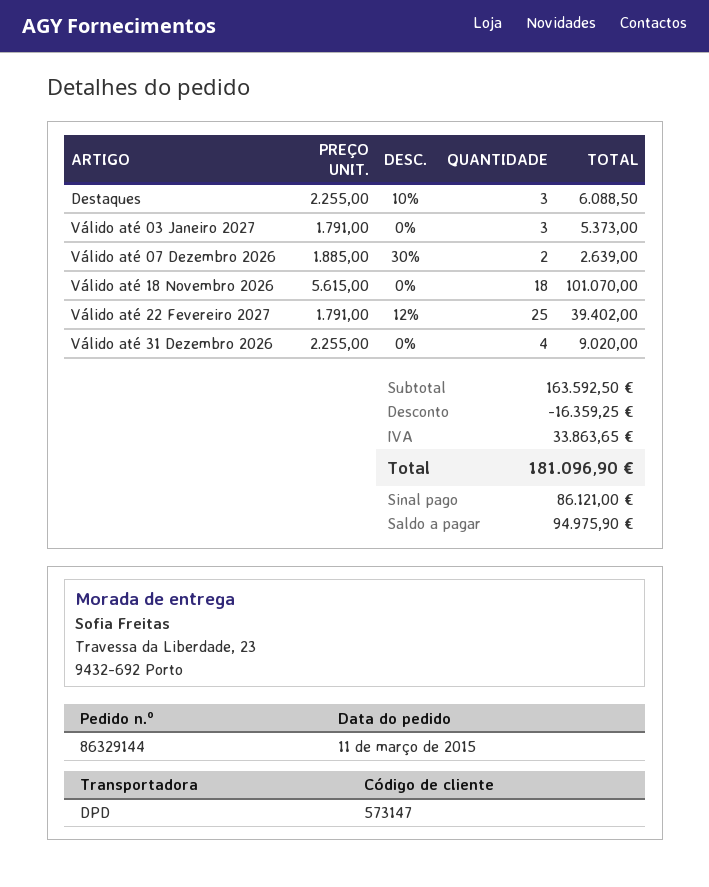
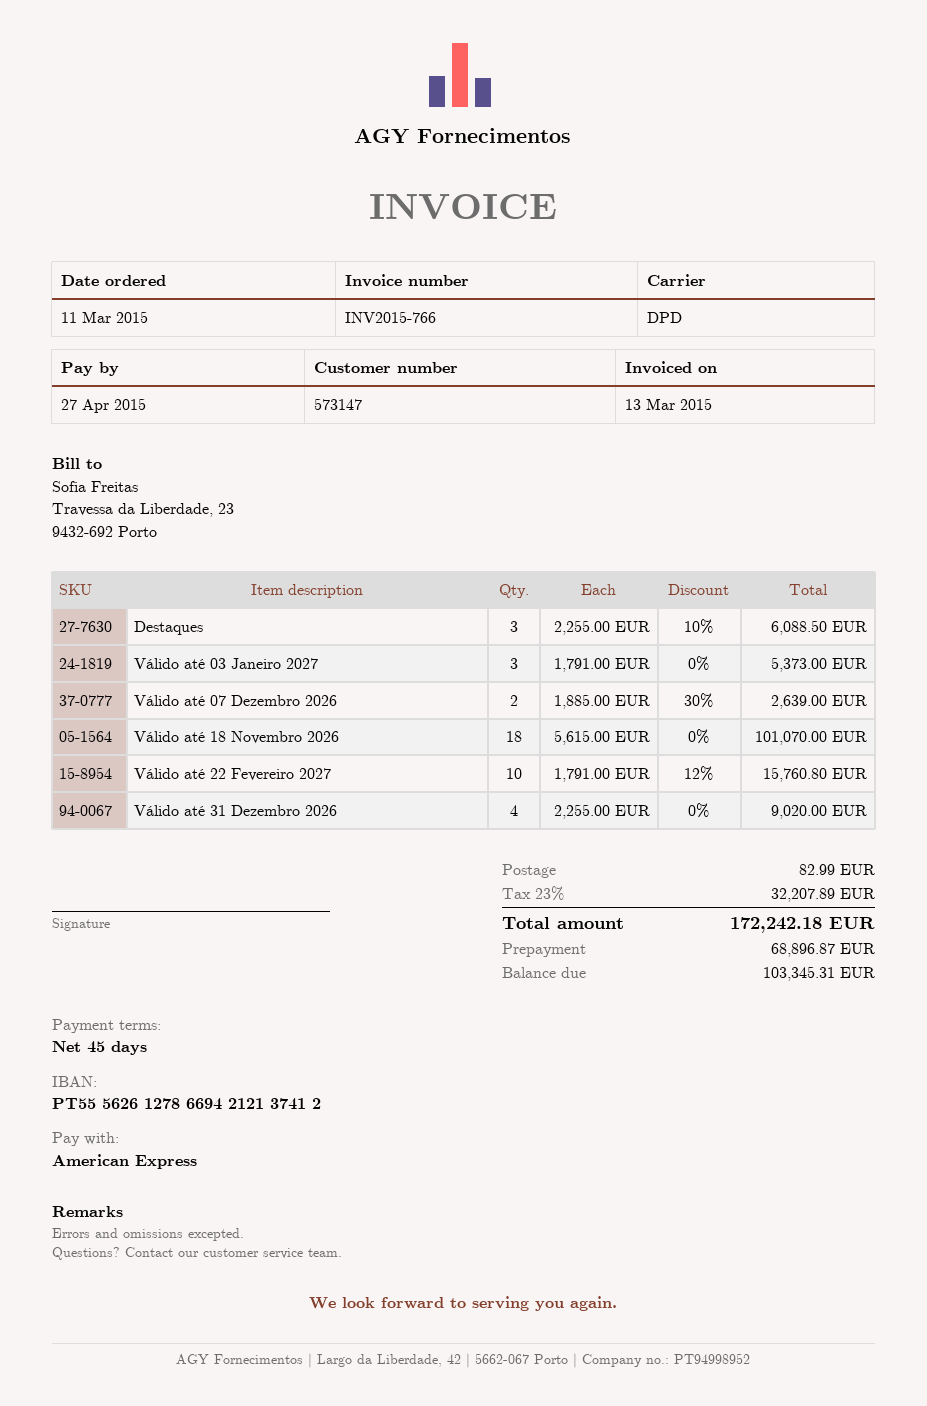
Válido até 22 Fevereiro 2027: 25 x 1791.00 - 12% = 39402.00 -> 10 x 1791.00 - 12% = 15760.80
discount: 16359.25 -> none
shipping: none -> 82.99
tax: 33863.65 -> 32207.89
total: 181096.90 -> 172242.18
deposit: 86121.00 -> 68896.87
balance: 94975.90 -> 103345.31

